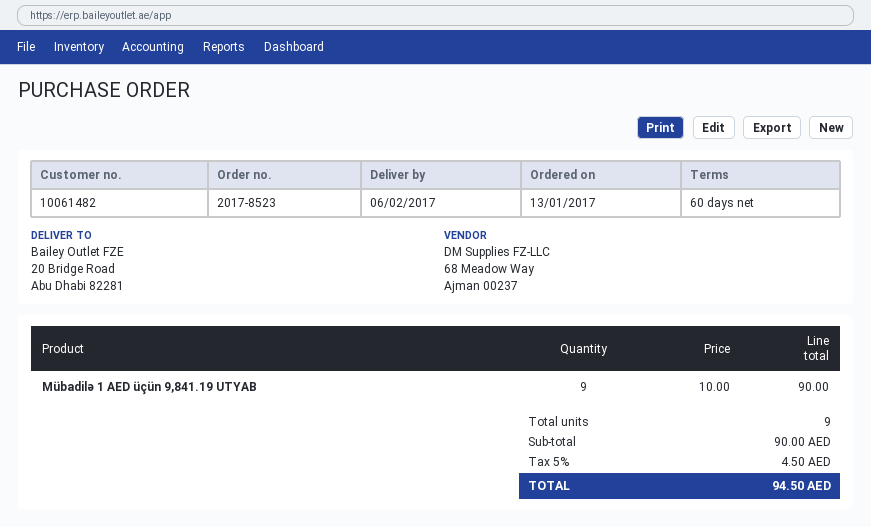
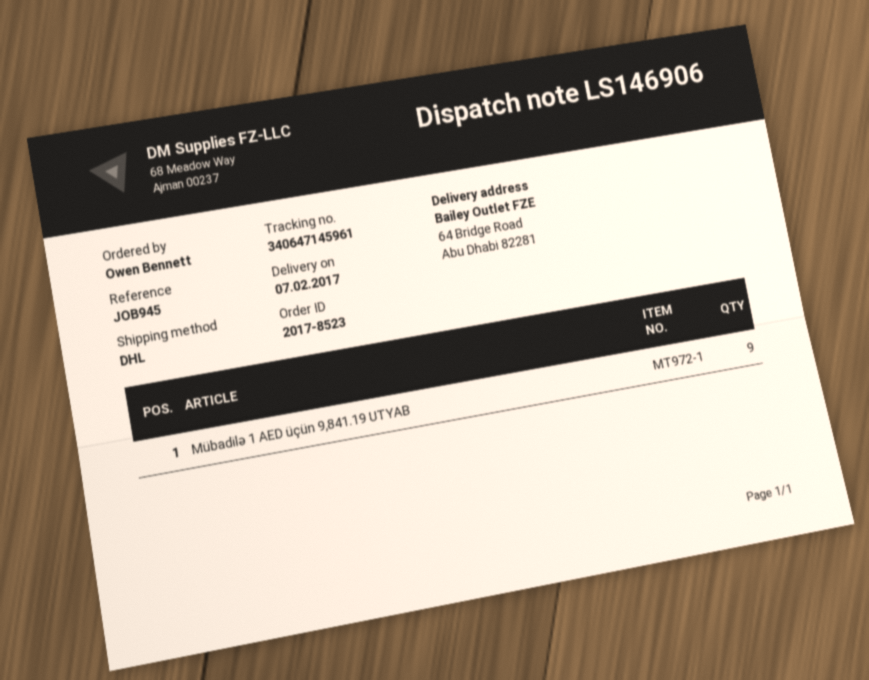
delivery date: 2017-02-06 -> 2017-02-07
ship to: 20 Bridge Road, Abu Dhabi 82281 -> 64 Bridge Road, Abu Dhabi 82281

